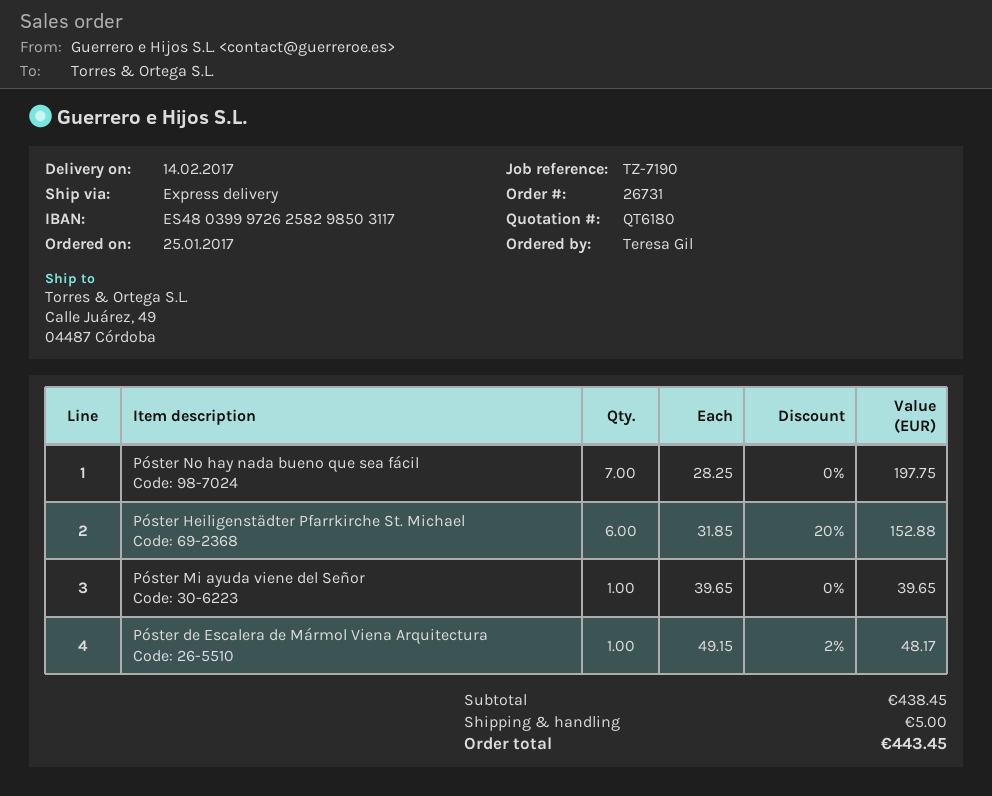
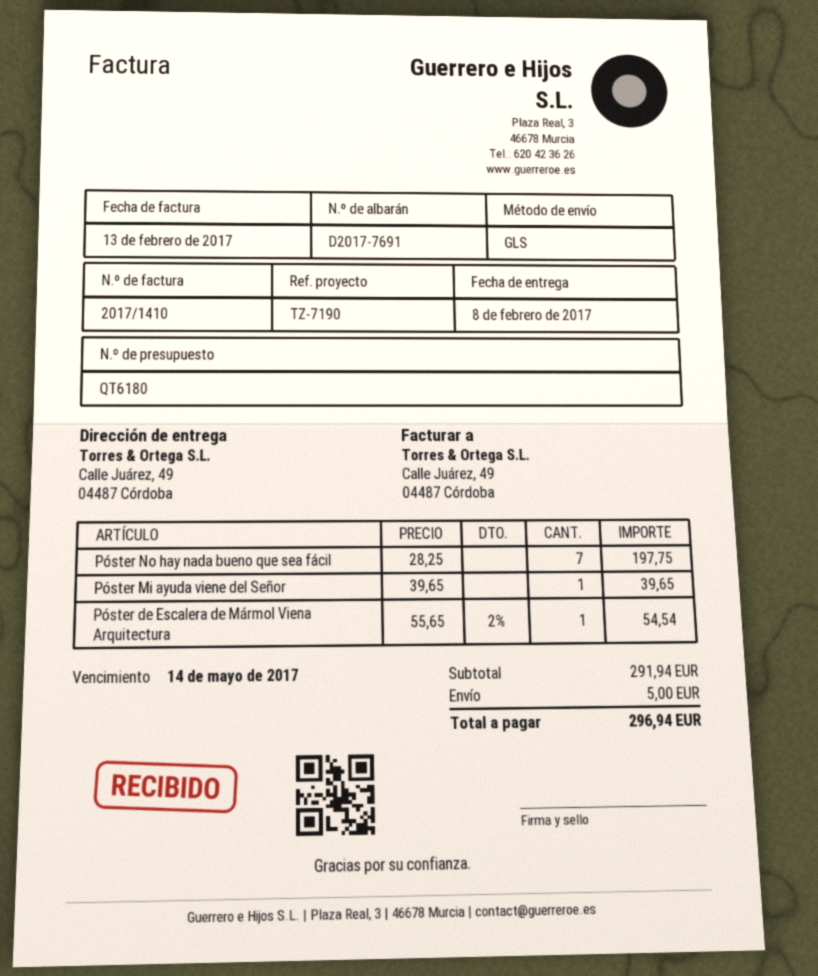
delivery date: 2017-02-14 -> 2017-02-08
shipping method: express -> GLS
Póster Heiligenstädter Pfarrkirche St. Michael: 6 x 31.85 - 20% = 152.88 -> none
Póster de Escalera de Mármol Viena Arquitectura: 1 x 49.15 - 2% = 48.17 -> 1 x 55.65 - 2% = 54.54
subtotal: 438.45 -> 291.94
total: 443.45 -> 296.94

